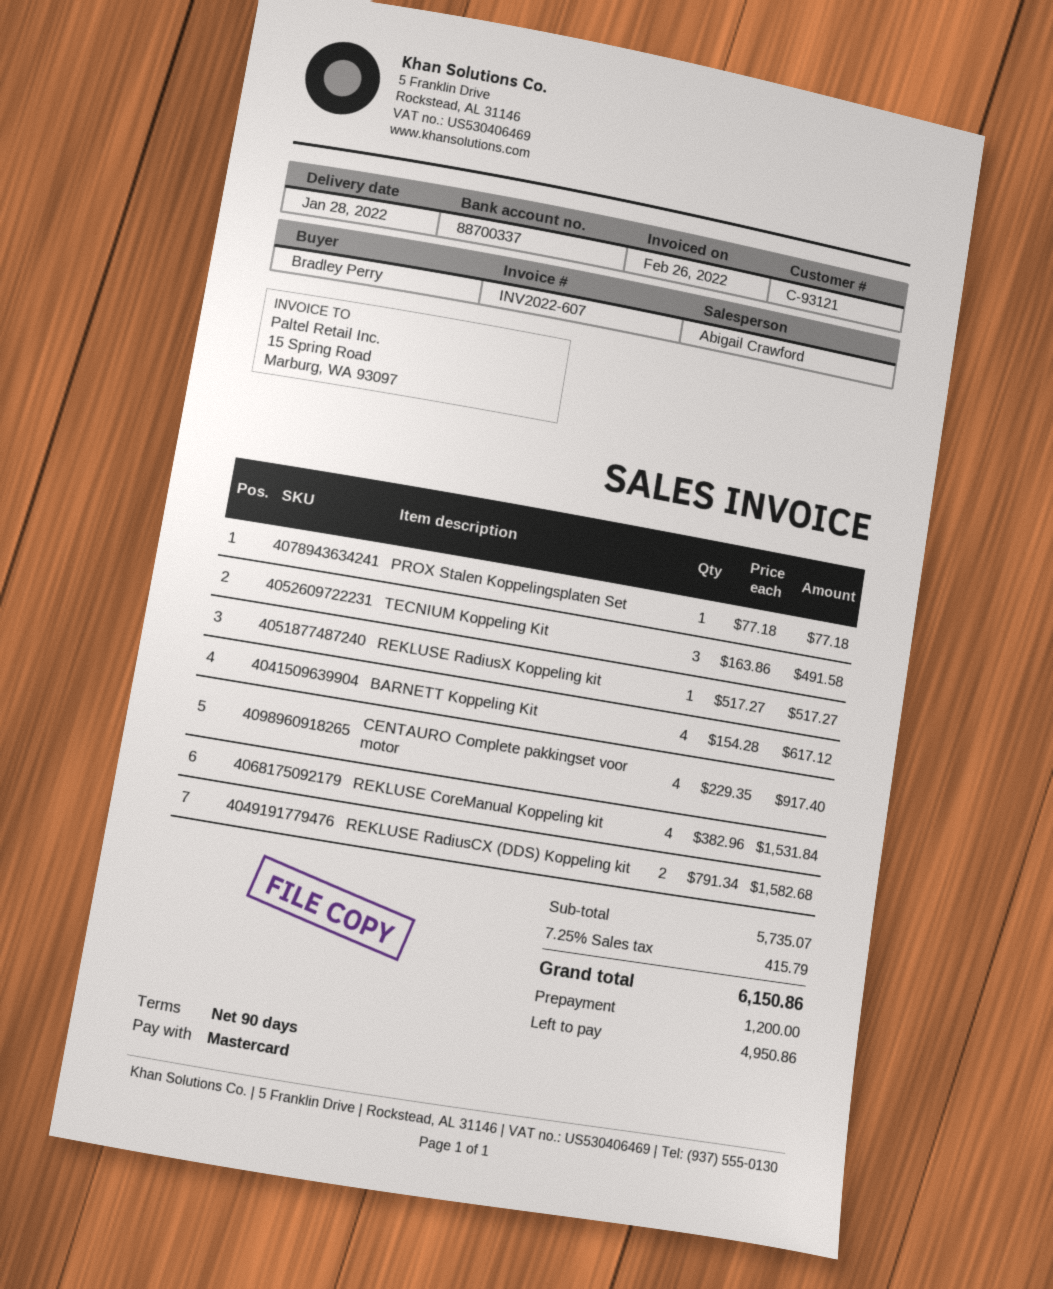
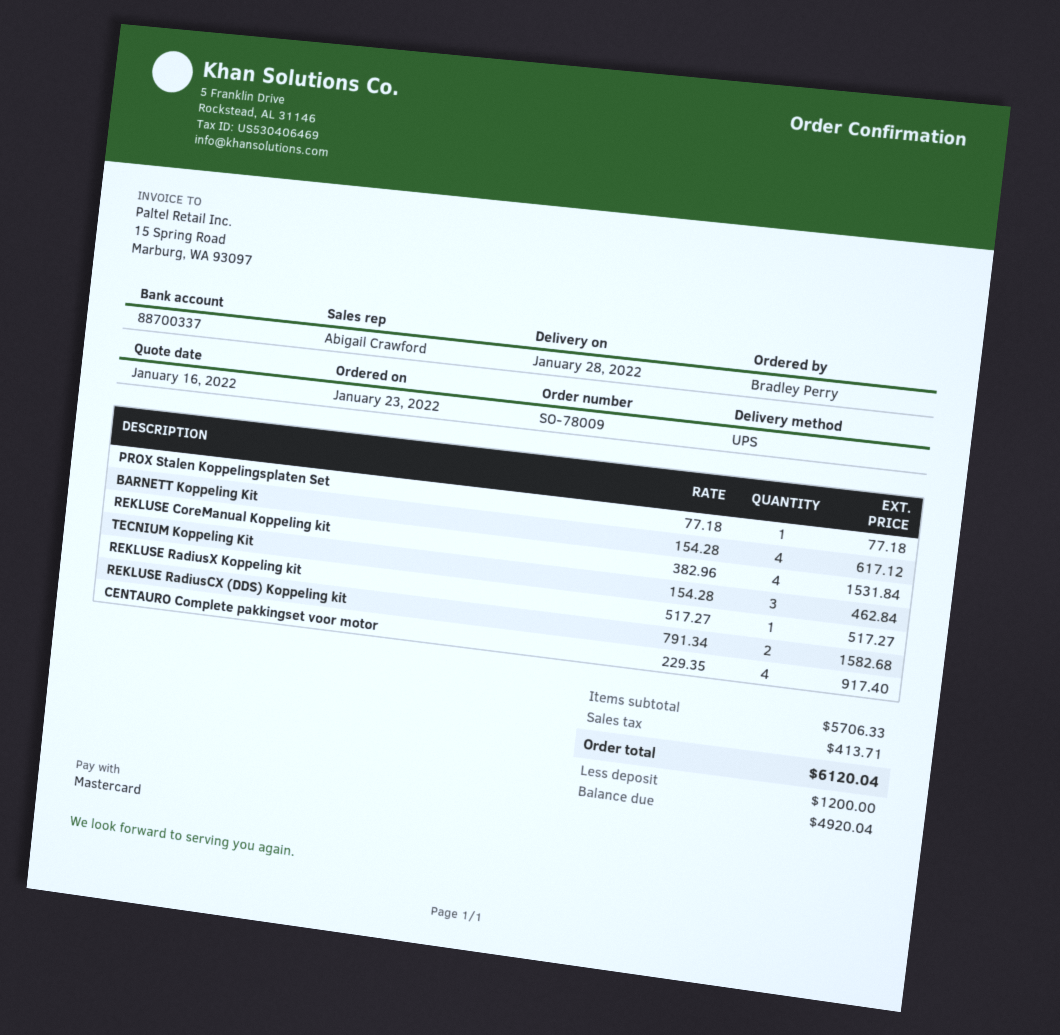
TECNIUM Koppeling Kit: 3 x 163.86 = 491.58 -> 3 x 154.28 = 462.84
subtotal: 5735.07 -> 5706.33
tax: 415.79 -> 413.71
total: 6150.86 -> 6120.04
balance: 4950.86 -> 4920.04

